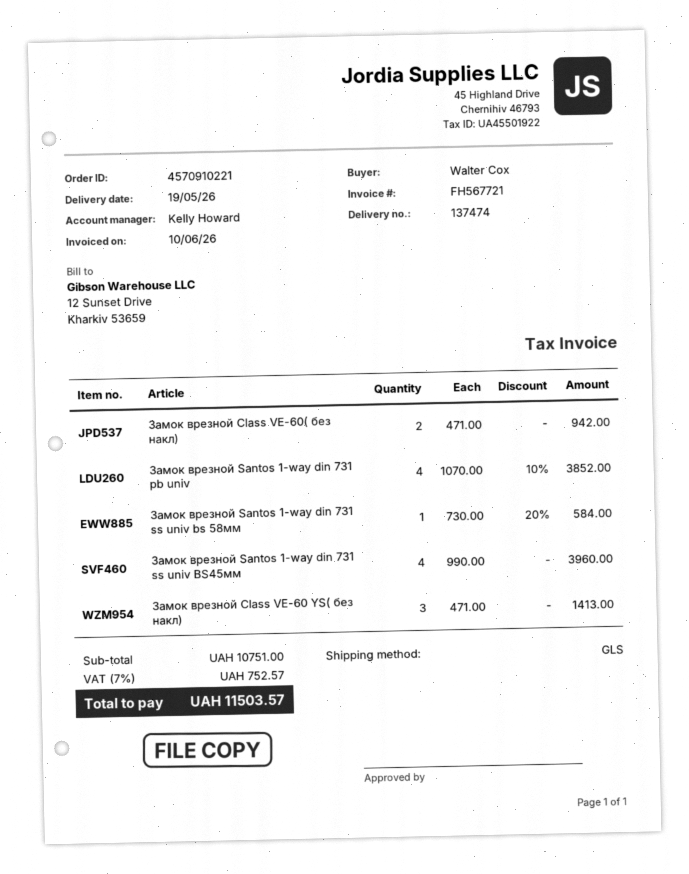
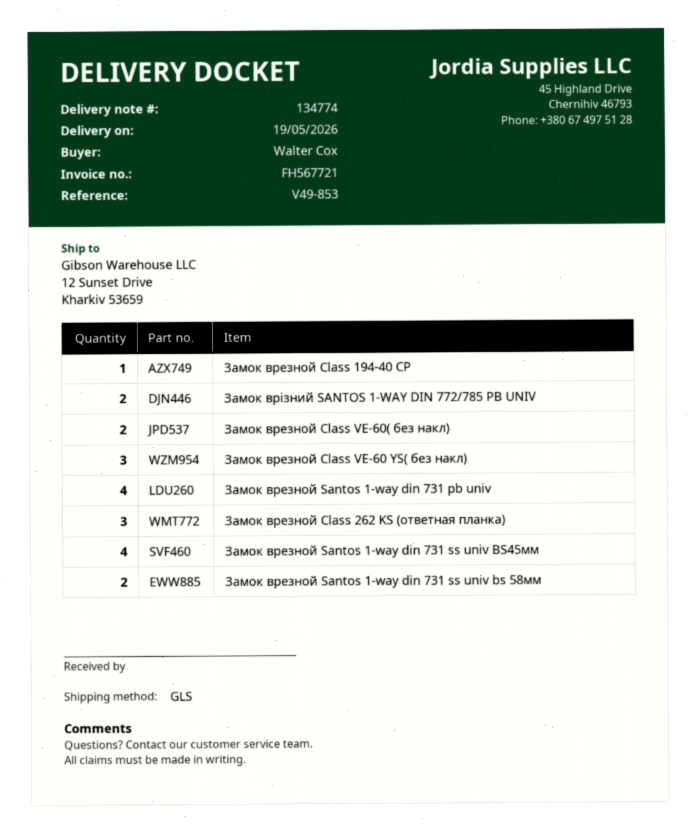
delivery note number: 137474 -> 134774
Замок врезной Santos 1-way din 731 ss univ bs 58мм: 1 -> 2
Замок врезной Class 194-40 CP: none -> 1
Замок врізний SANTOS 1-WAY DIN 772/785 PB UNIV: none -> 2
Замок врезной Class 262 KS (ответная планка): none -> 3

